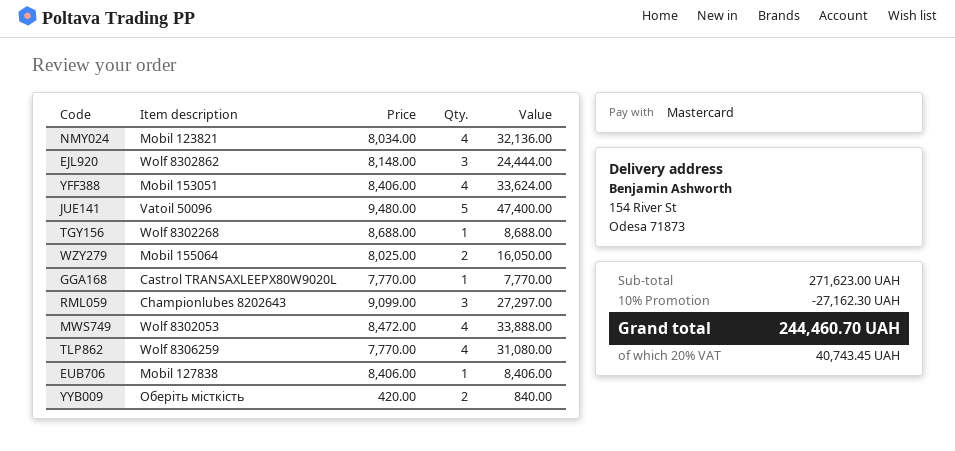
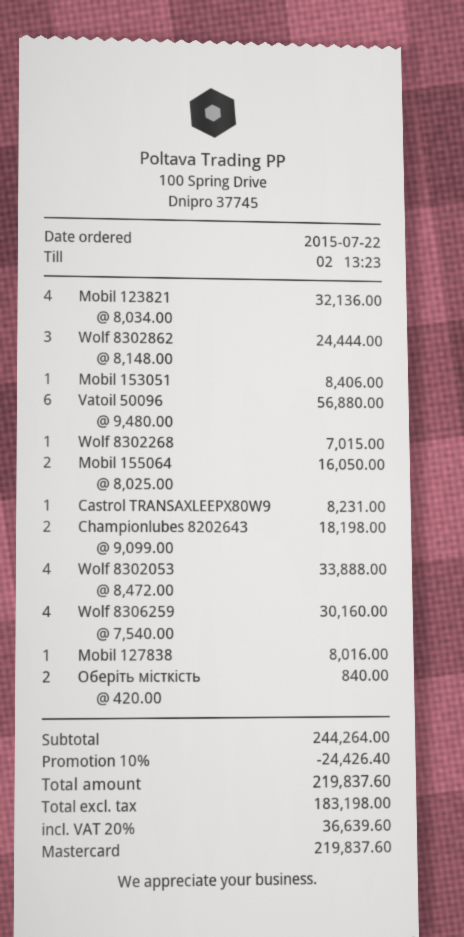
Mobil 153051: 4 x 8406.00 = 33624.00 -> 1 x 8406.00 = 8406.00
Vatoil 50096: 5 x 9480.00 = 47400.00 -> 6 x 9480.00 = 56880.00
Wolf 8302268: 1 x 8688.00 = 8688.00 -> 1 x 7015.00 = 7015.00
Castrol TRANSAXLEEPX80W9020L: 1 x 7770.00 = 7770.00 -> 1 x 8231.00 = 8231.00
Championlubes 8202643: 3 x 9099.00 = 27297.00 -> 2 x 9099.00 = 18198.00
Wolf 8306259: 4 x 7770.00 = 31080.00 -> 4 x 7540.00 = 30160.00
Mobil 127838: 1 x 8406.00 = 8406.00 -> 1 x 8016.00 = 8016.00
subtotal: 271623.00 -> 244264.00
discount: 10% = 27162.30 -> 10% = 24426.40
tax: 20% = 40743.45 -> 20% = 36639.60
total: 244460.70 -> 219837.60

